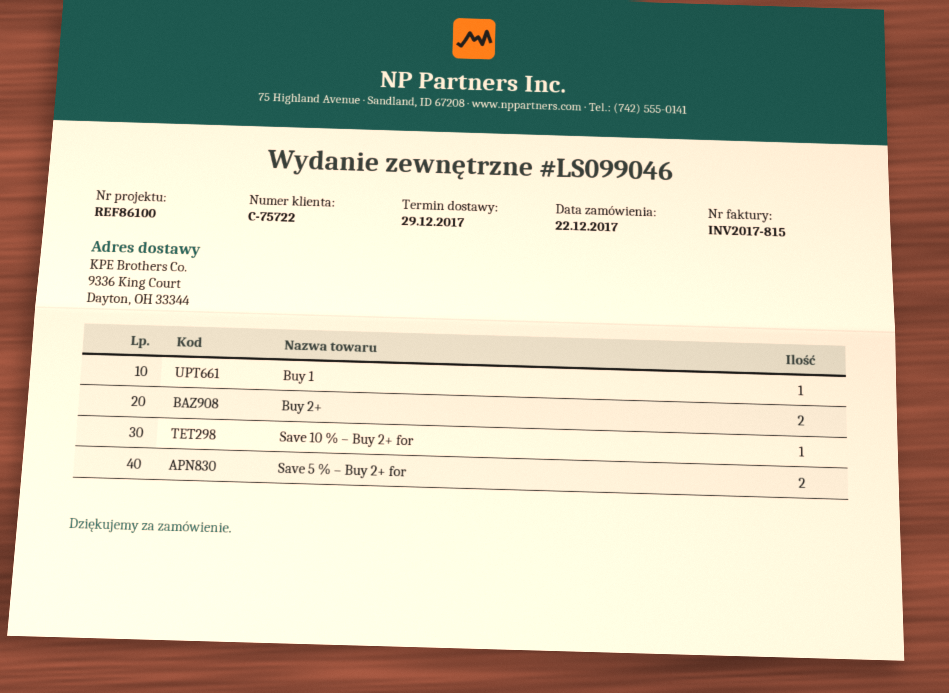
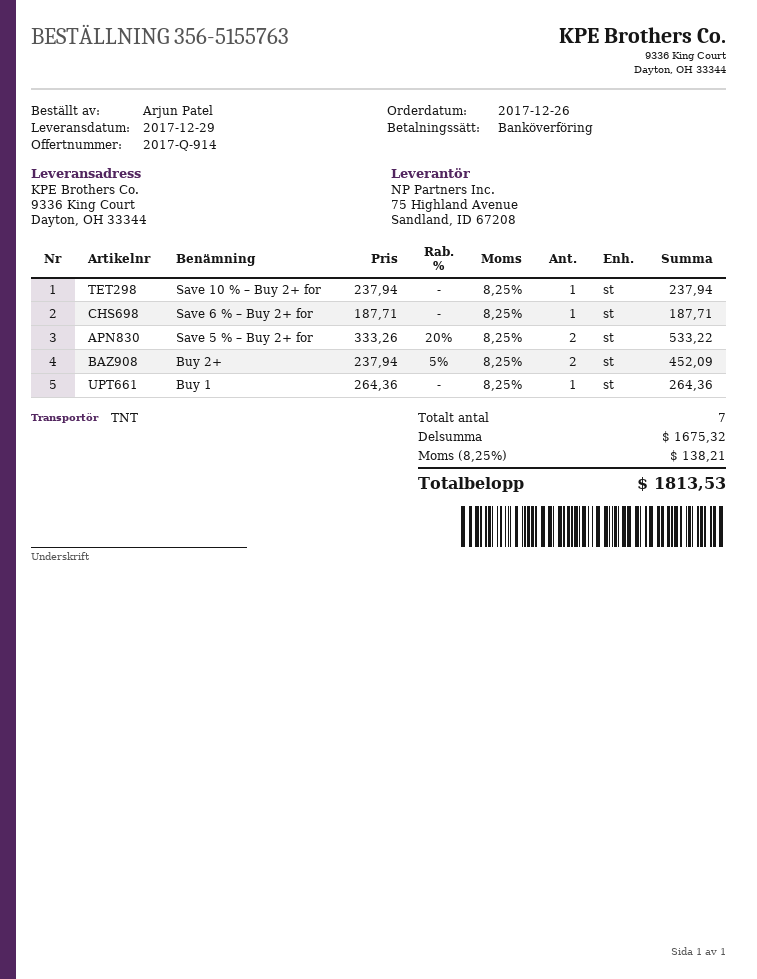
order date: 2017-12-22 -> 2017-12-26
Save 6 % – Buy 2+ for: none -> 1

